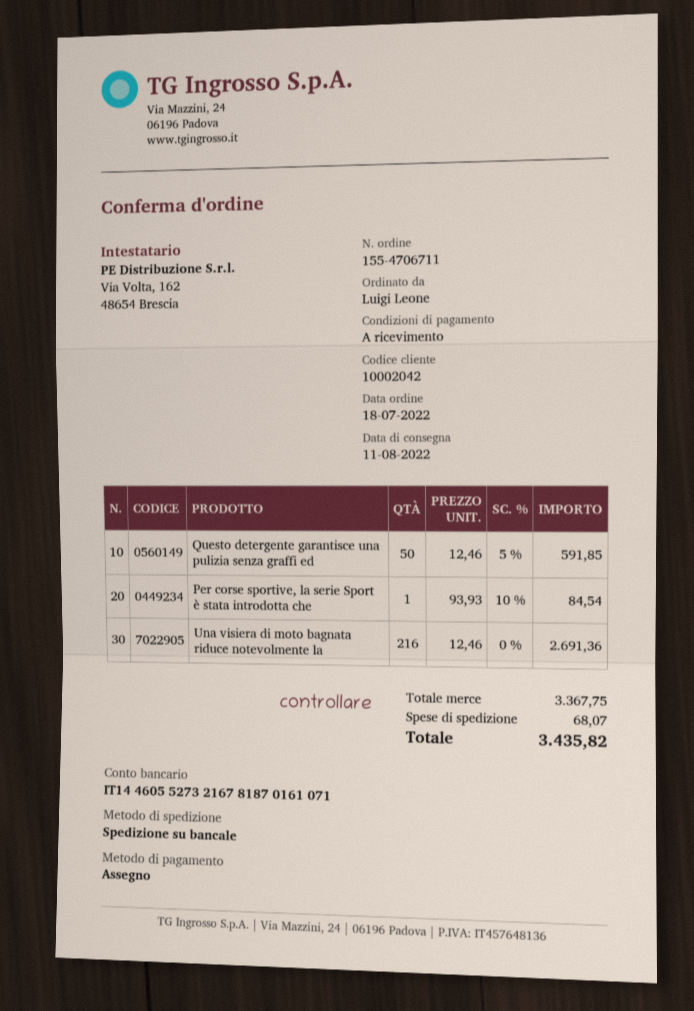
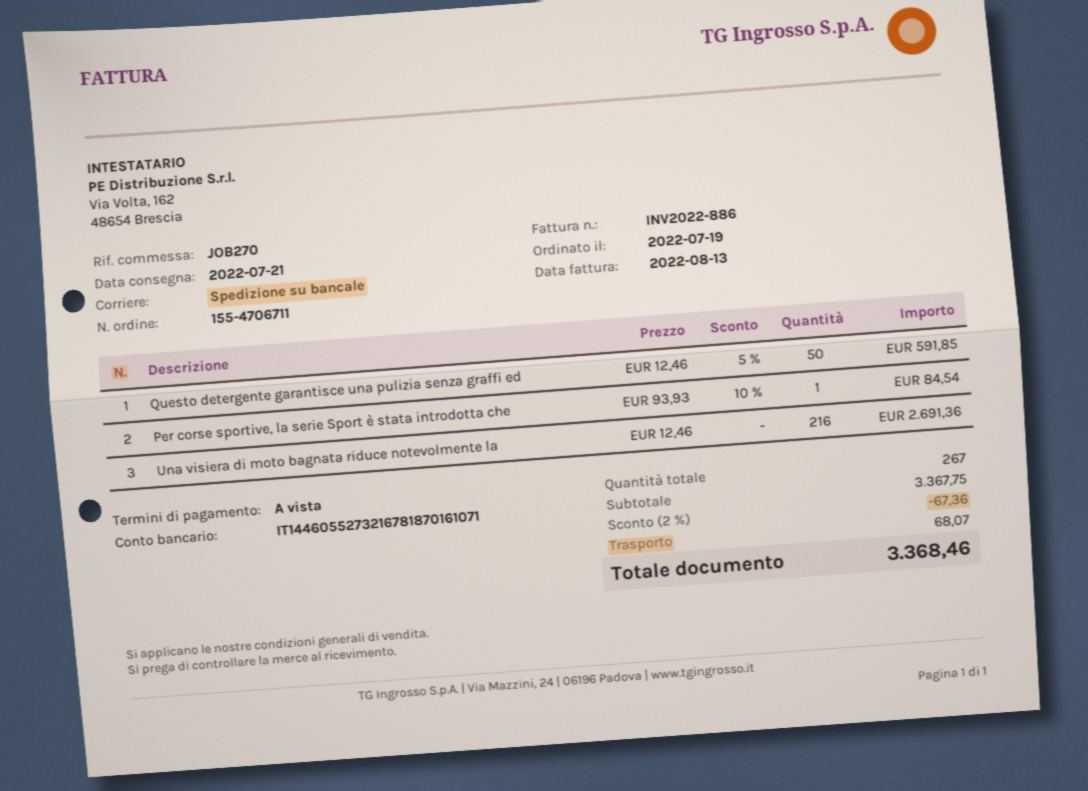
order date: 2022-07-18 -> 2022-07-19
delivery date: 2022-08-11 -> 2022-07-21
discount: none -> 2% = 67.36
total: 3435.82 -> 3368.46

